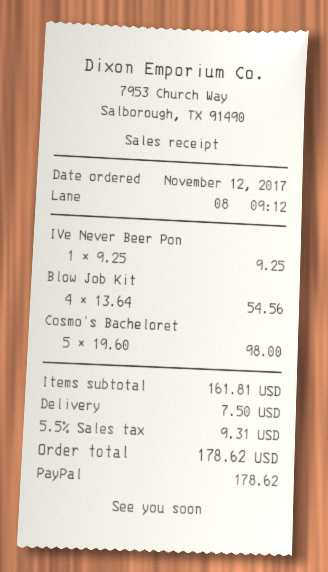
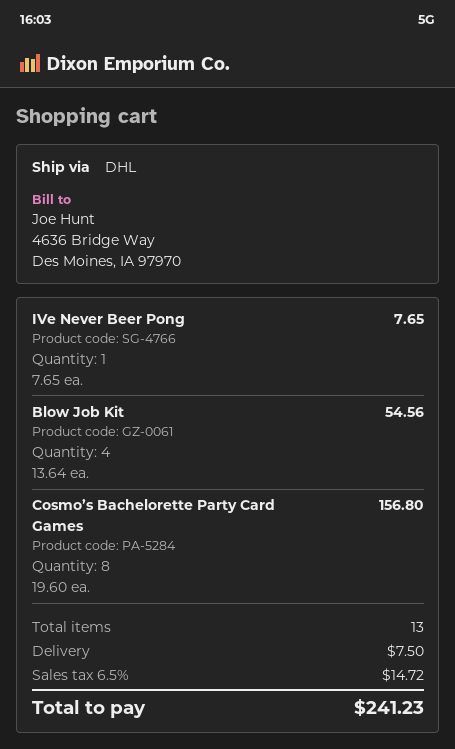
IVe Never Beer Pon: 1 x 9.25 = 9.25 -> 1 x 7.65 = 7.65
Cosmo’s Bacheloret: 5 x 19.60 = 98.00 -> 8 x 19.60 = 156.80
tax: 5.5% = 9.31 -> 6.5% = 14.72
total: 178.62 -> 241.23

